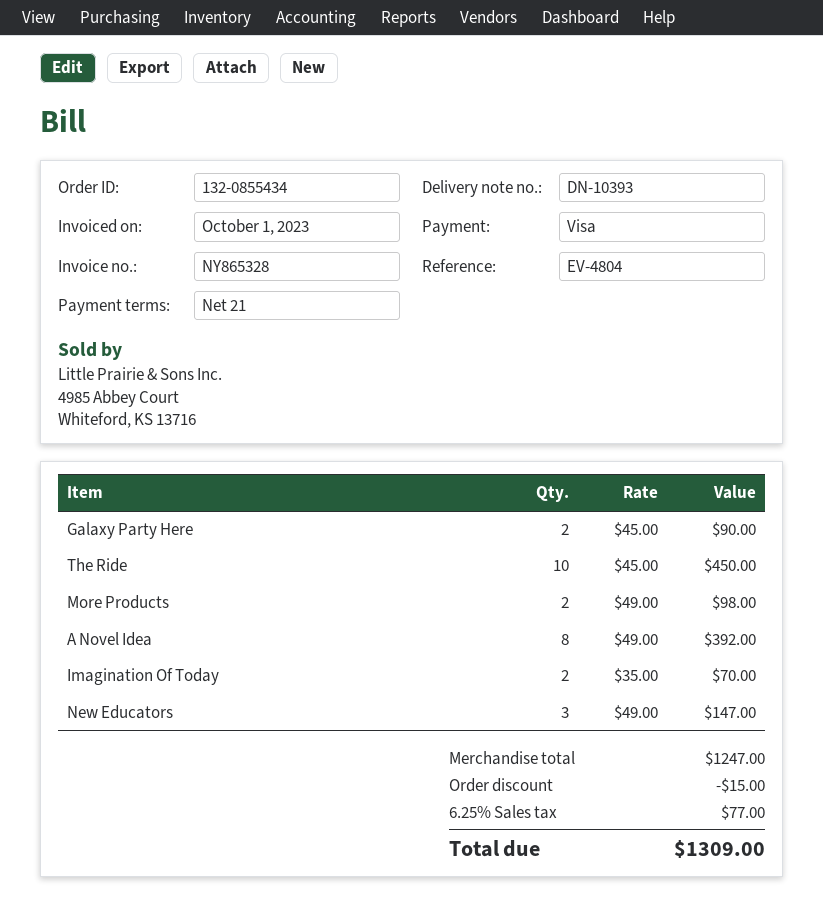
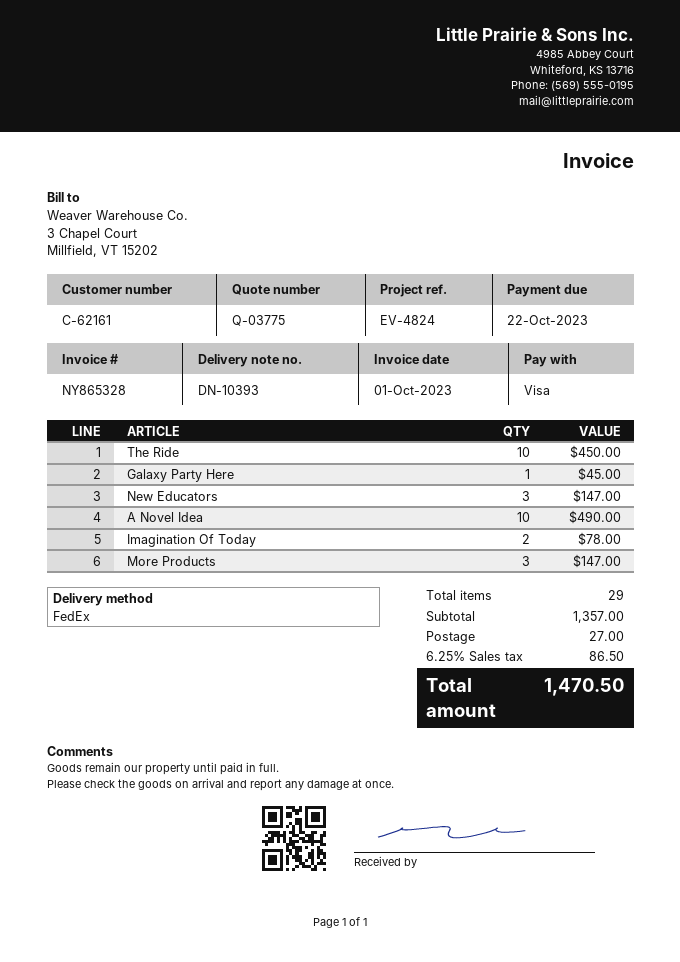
reference: EV-4804 -> EV-4824
Galaxy Party Here: 2 for 90.00 -> 1 for 45.00
More Products: 2 for 98.00 -> 3 for 147.00
A Novel Idea: 8 for 392.00 -> 10 for 490.00
Imagination Of Today: 2 for 70.00 -> 2 for 78.00
subtotal: 1247.00 -> 1357.00
discount: 15.00 -> none
shipping: none -> 27.00
tax: 6.25% = 77.00 -> 6.25% = 86.50
total: 1309.00 -> 1470.50

